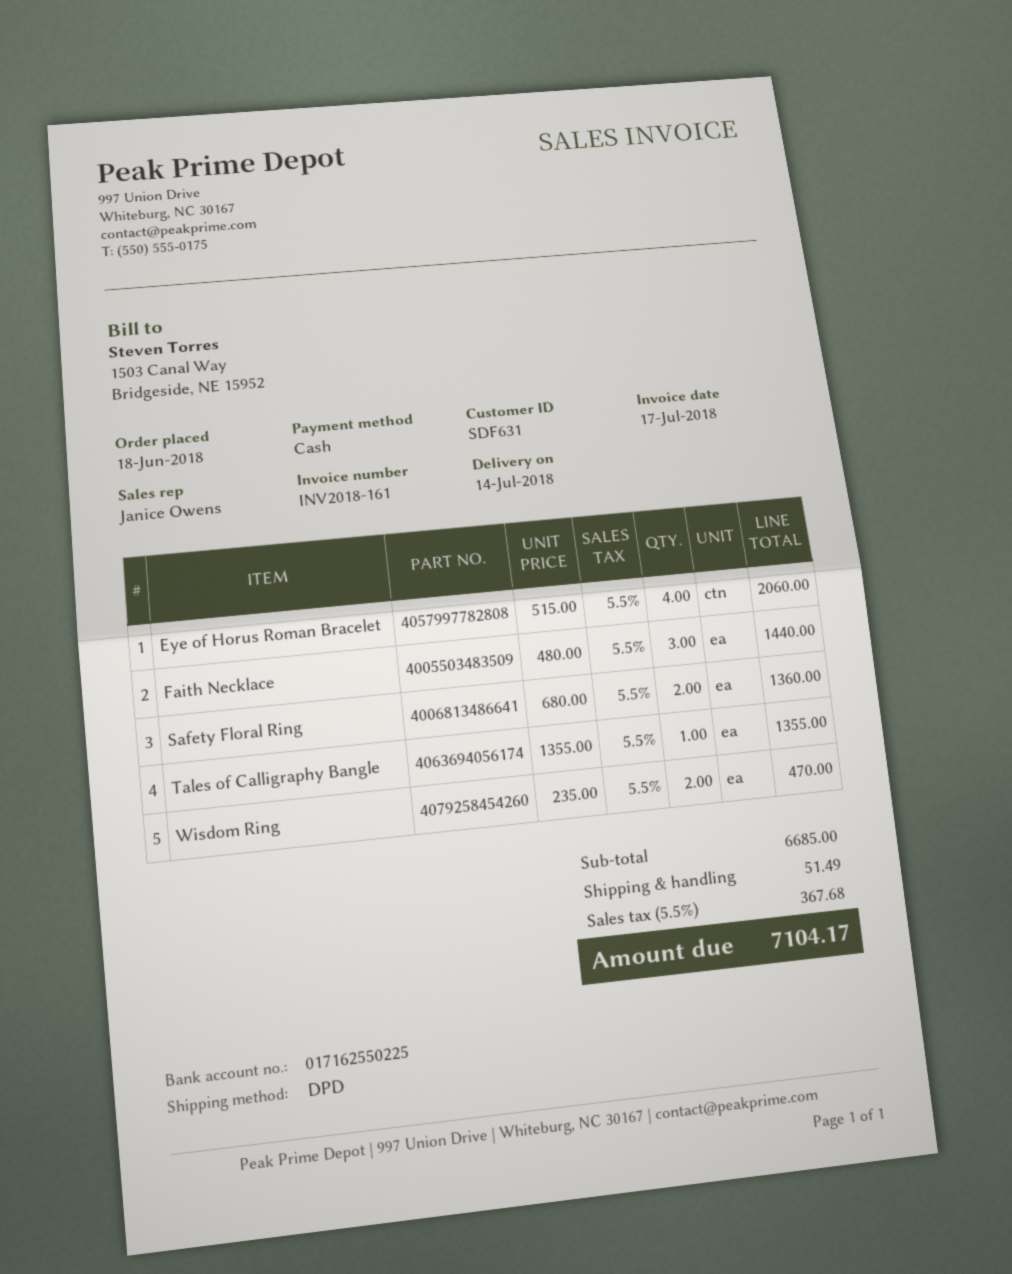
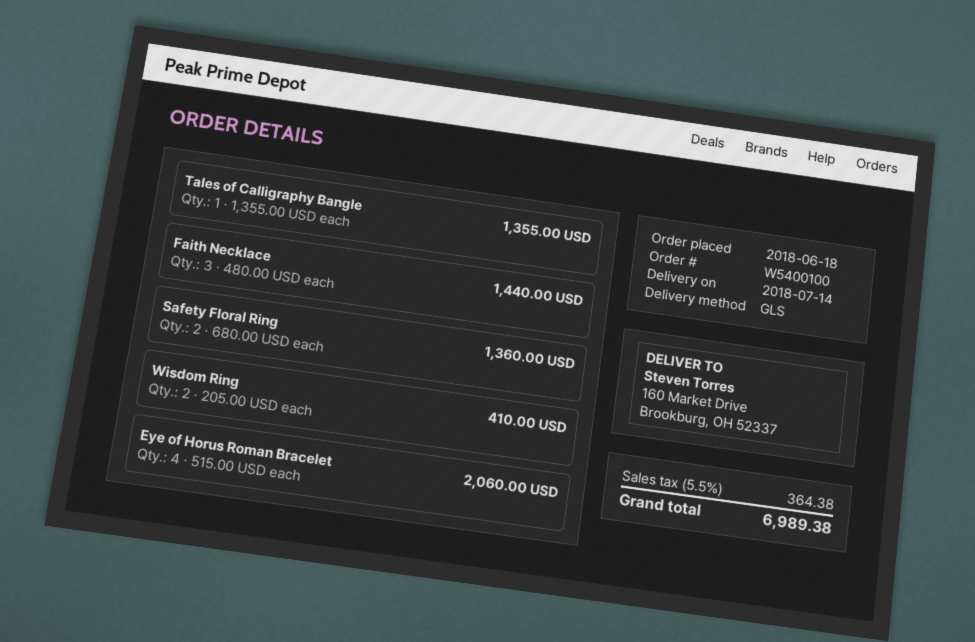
shipping method: DPD -> GLS
Wisdom Ring: 2 x 235.00 = 470.00 -> 2 x 205.00 = 410.00
shipping: 51.49 -> none
tax: 5.5% = 367.68 -> 5.5% = 364.38
total: 7104.17 -> 6989.38

